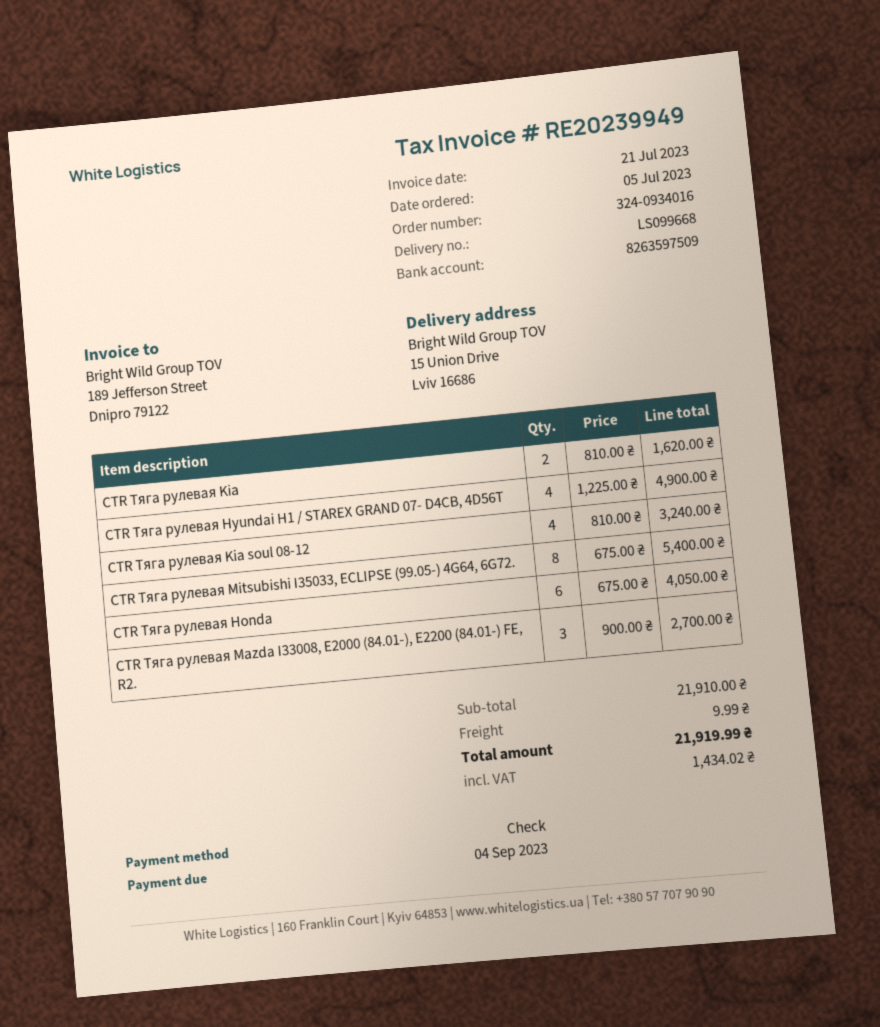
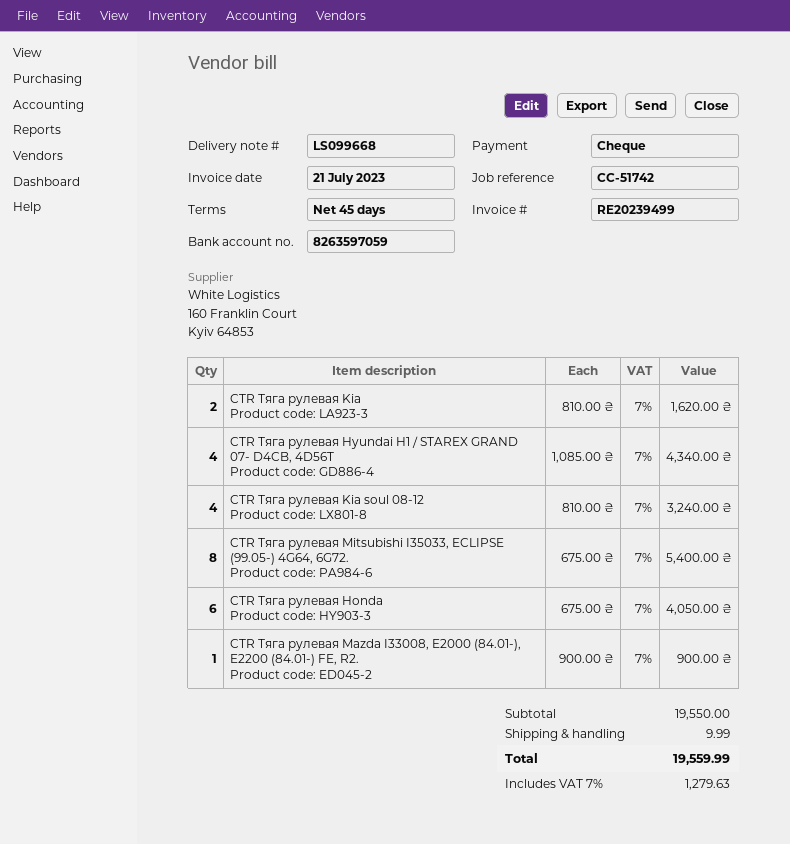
invoice number: RE20239949 -> RE20239499
bank account: 8263597509 -> 8263597059
CTR Тяга рулевая Hyundai H1 / STAREX GRAND 07- D4CB, 4D56T: 4 x 1225.00 = 4900.00 -> 4 x 1085.00 = 4340.00
CTR Тяга рулевая Mazda I33008, E2000 (84.01-), E2200 (84.01-) FE, R2.: 3 x 900.00 = 2700.00 -> 1 x 900.00 = 900.00
subtotal: 21910.00 -> 19550.00
tax: 1434.02 -> 1279.63
total: 21919.99 -> 19559.99

